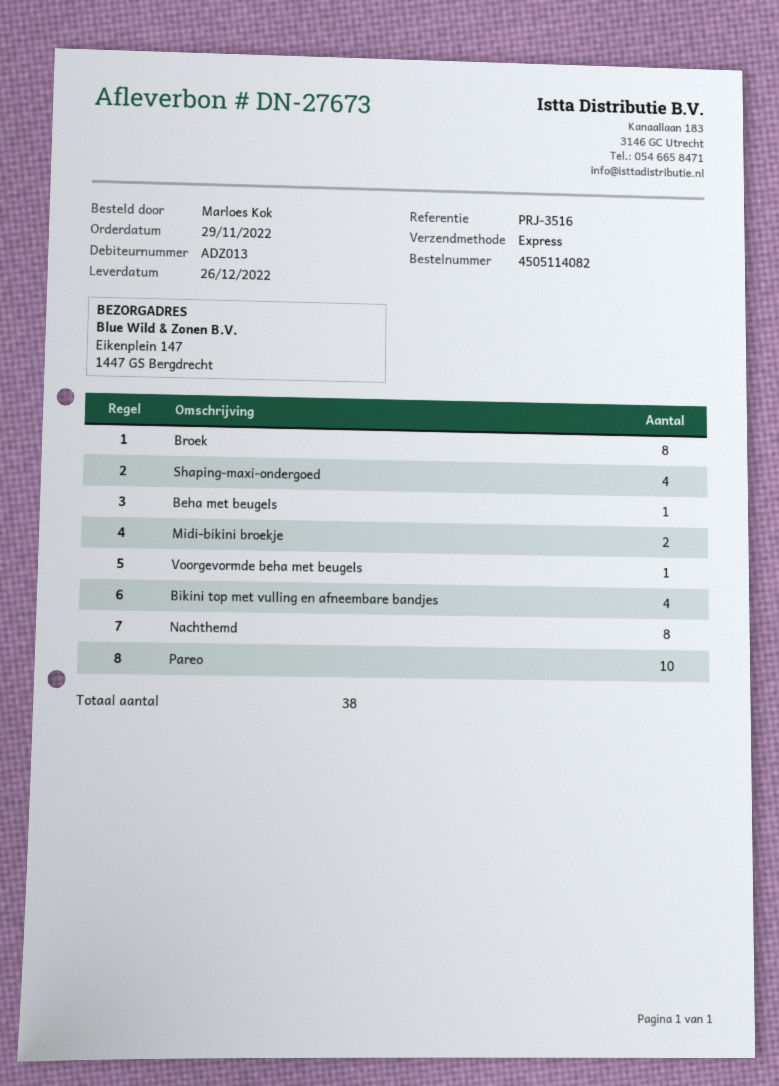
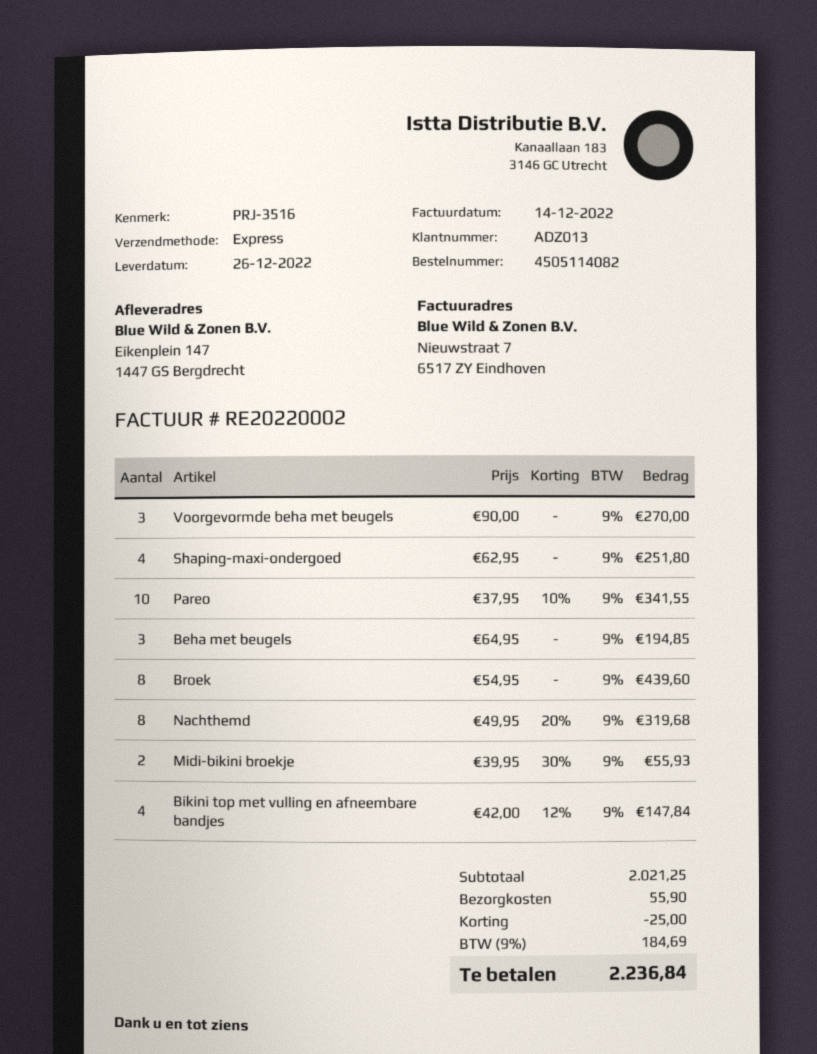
Beha met beugels: 1 -> 3
Voorgevormde beha met beugels: 1 -> 3

